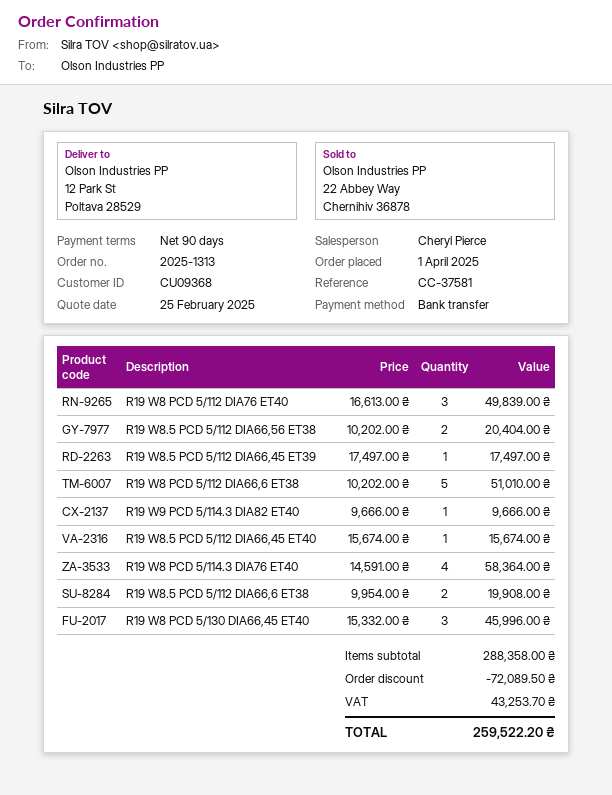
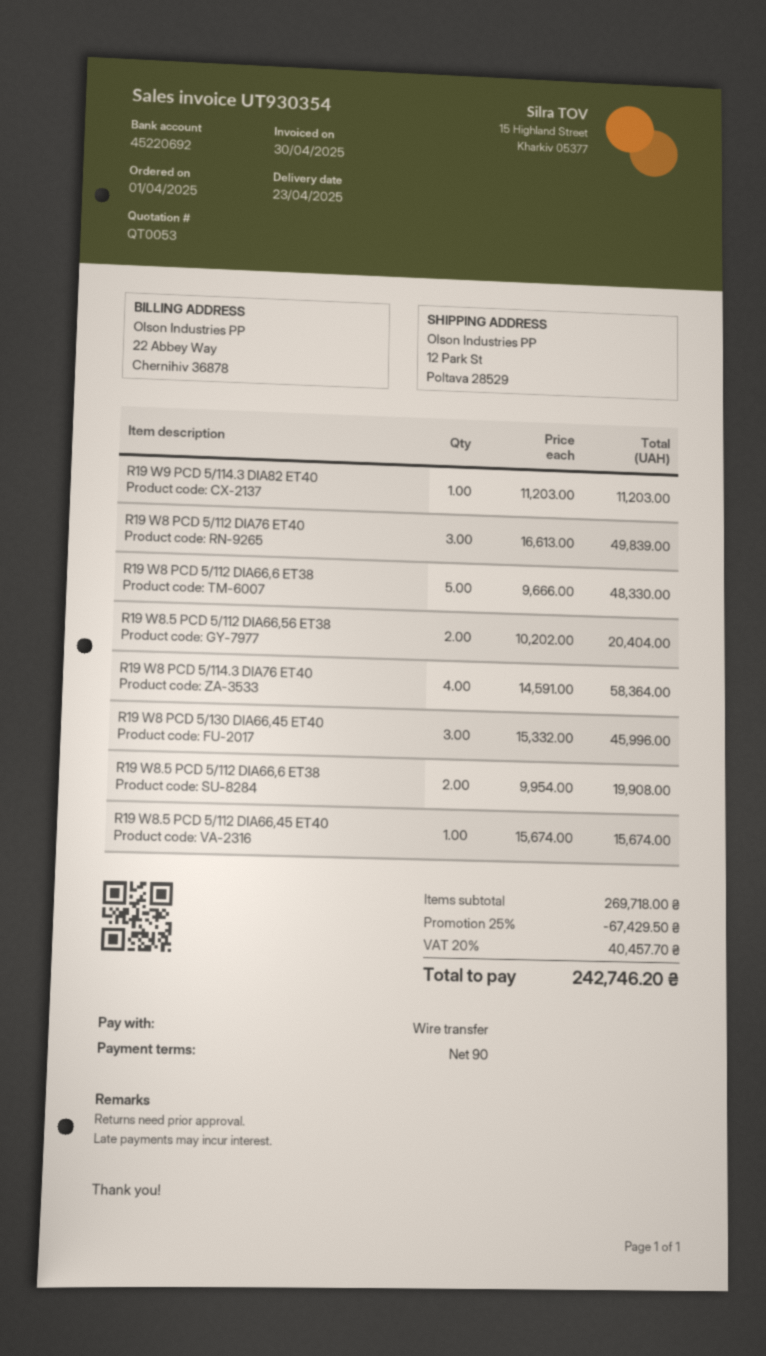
R19 W8.5 PCD 5/112 DIA66,45 ET39: 1 x 17497.00 = 17497.00 -> none
R19 W8 PCD 5/112 DIA66,6 ET38: 5 x 10202.00 = 51010.00 -> 5 x 9666.00 = 48330.00
R19 W9 PCD 5/114.3 DIA82 ET40: 1 x 9666.00 = 9666.00 -> 1 x 11203.00 = 11203.00
subtotal: 288358.00 -> 269718.00
discount: 72089.50 -> 67429.50
tax: 43253.70 -> 40457.70
total: 259522.20 -> 242746.20

